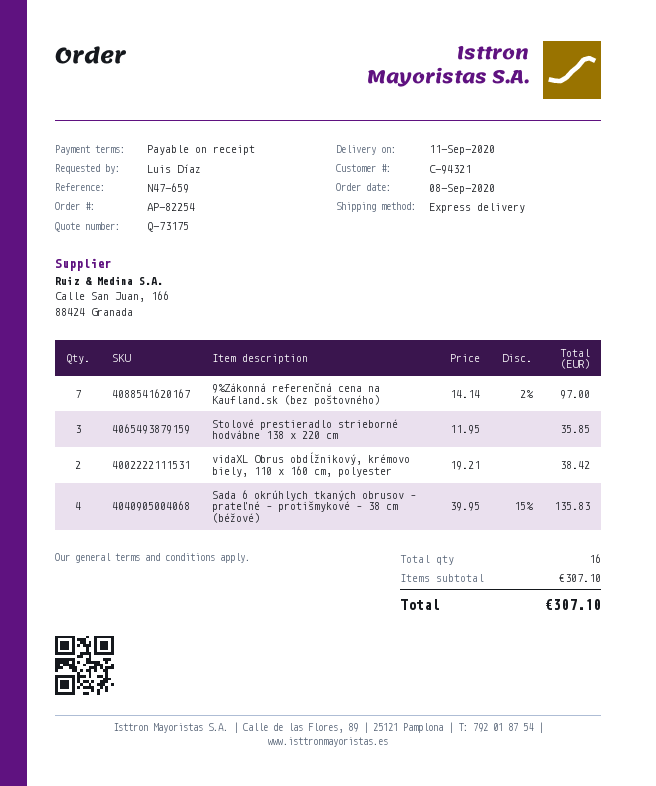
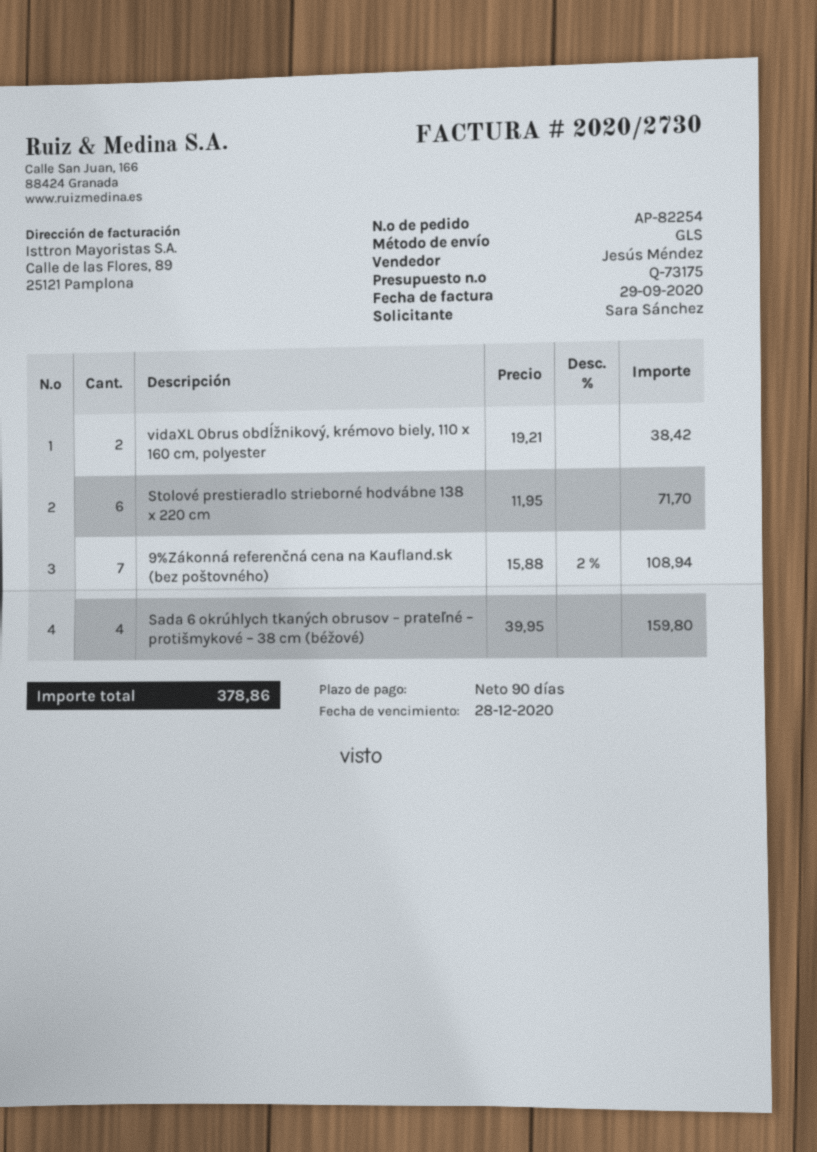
payment terms: on receipt -> 90 days
ordered by: Luis Díaz -> Sara Sánchez
shipping method: express -> GLS
9%Zákonná referenčná cena na Kaufland.sk (bez poštovného): 7 x 14.14 - 2% = 97.00 -> 7 x 15.88 - 2% = 108.94
Stolové prestieradlo strieborné hodvábne 138 x 220 cm: 3 x 11.95 = 35.85 -> 6 x 11.95 = 71.70
Sada 6 okrúhlych tkaných obrusov – prateľné – protišmykové – 38 cm (béžové): 4 x 39.95 - 15% = 135.83 -> 4 x 39.95 = 159.80
total: 307.10 -> 378.86

